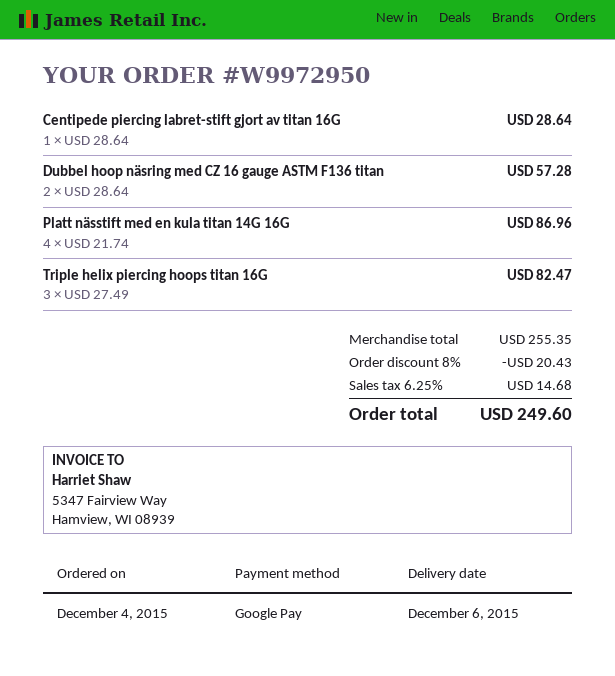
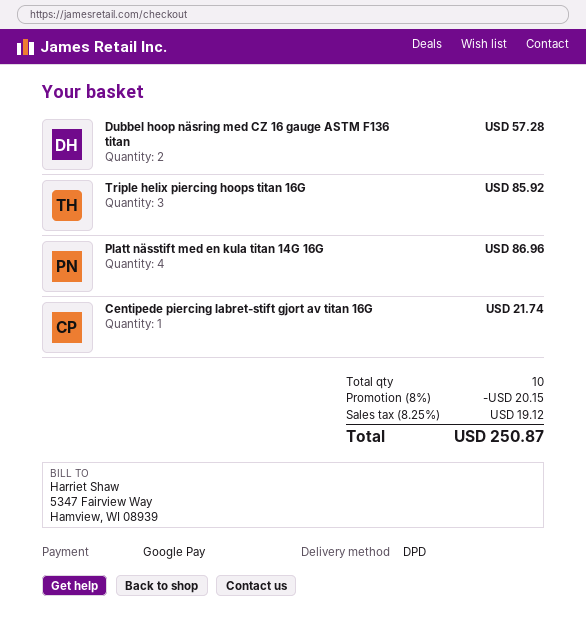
Centipede piercing labret-stift gjort av titan 16G: 1 for 28.64 -> 1 for 21.74
Triple helix piercing hoops titan 16G: 3 for 82.47 -> 3 for 85.92
discount: 8% = 20.43 -> 8% = 20.15
tax: 6.25% = 14.68 -> 8.25% = 19.12
total: 249.60 -> 250.87

